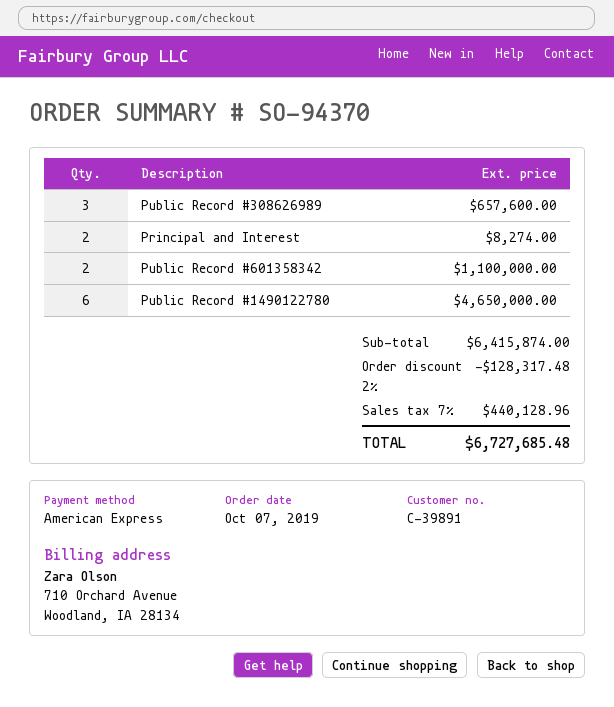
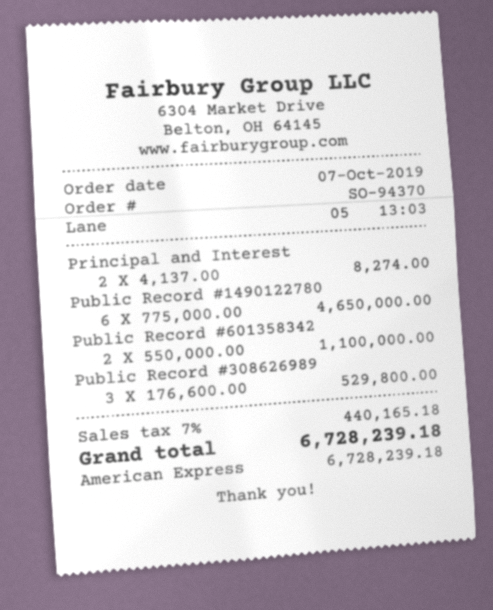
Public Record #308626989: 3 for 657600.00 -> 3 for 529800.00
discount: 2% = 128317.48 -> none
tax: 7% = 440128.96 -> 7% = 440165.18
total: 6727685.48 -> 6728239.18

